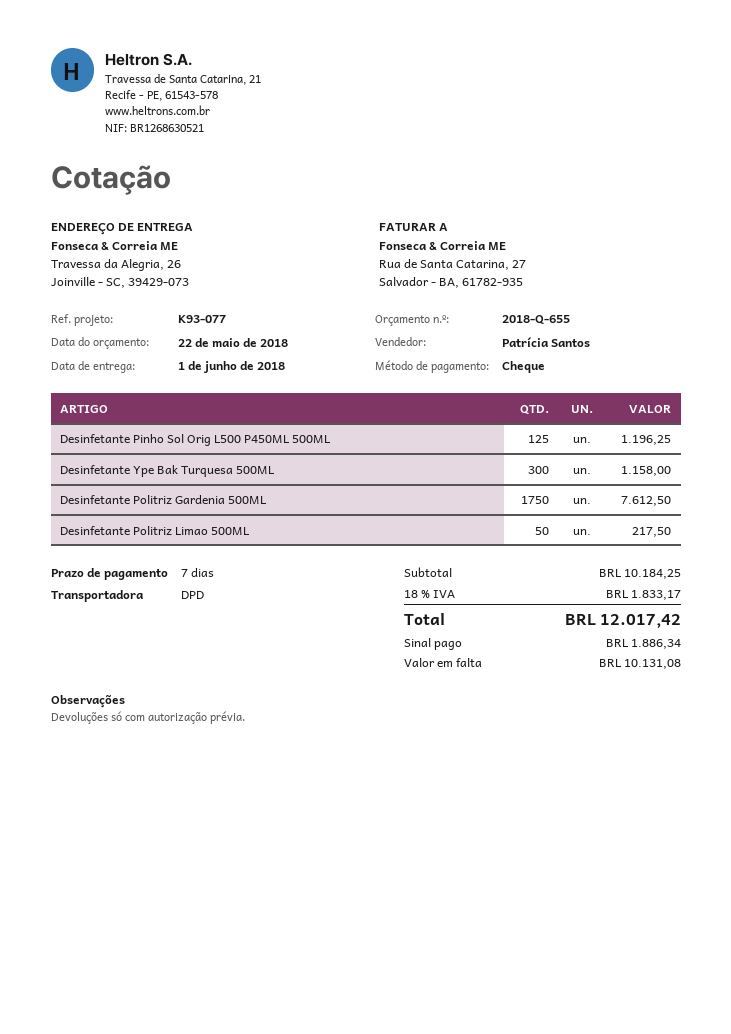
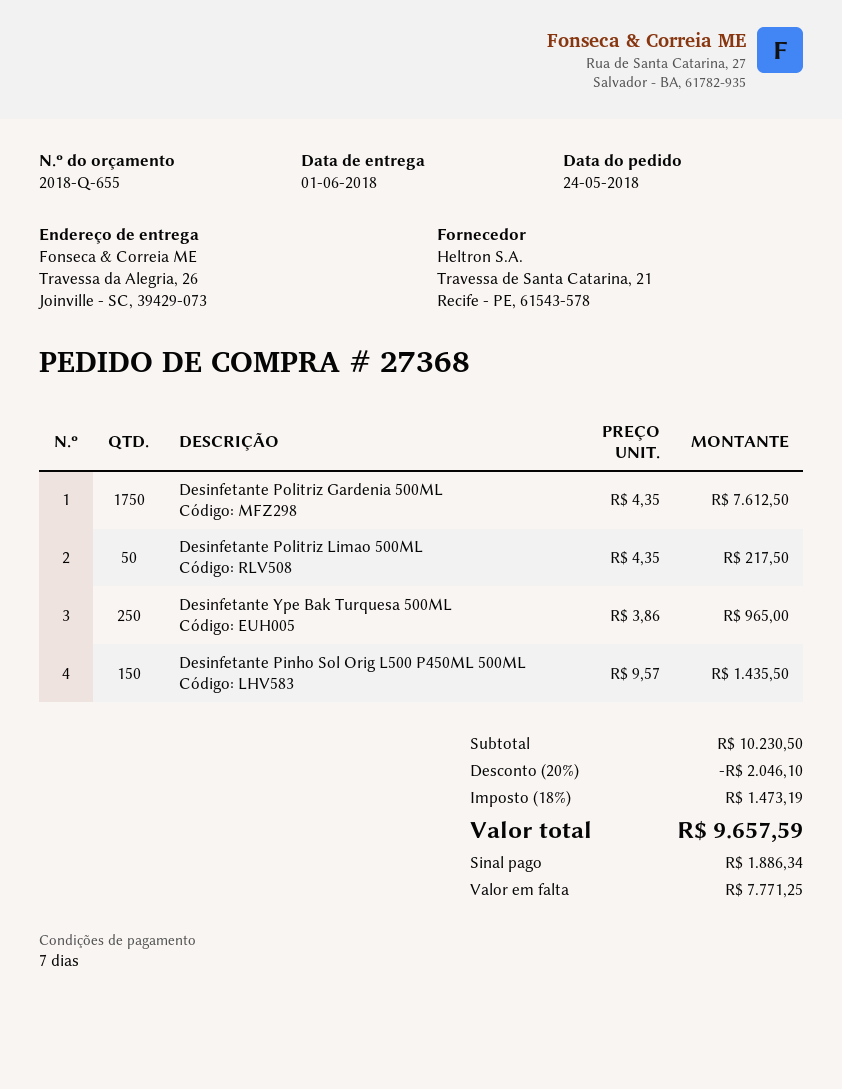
Desinfetante Pinho Sol Orig L500 P450ML 500ML: 125 for 1196.25 -> 150 for 1435.50
Desinfetante Ype Bak Turquesa 500ML: 300 for 1158.00 -> 250 for 965.00
subtotal: 10184.25 -> 10230.50
discount: none -> 20% = 2046.10
tax: 18% = 1833.17 -> 18% = 1473.19
total: 12017.42 -> 9657.59
balance: 10131.08 -> 7771.25

